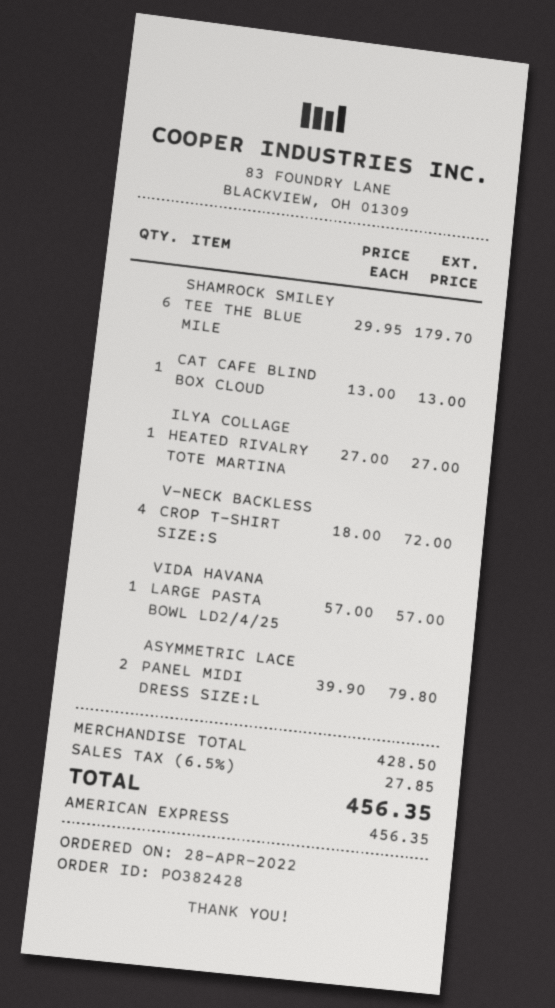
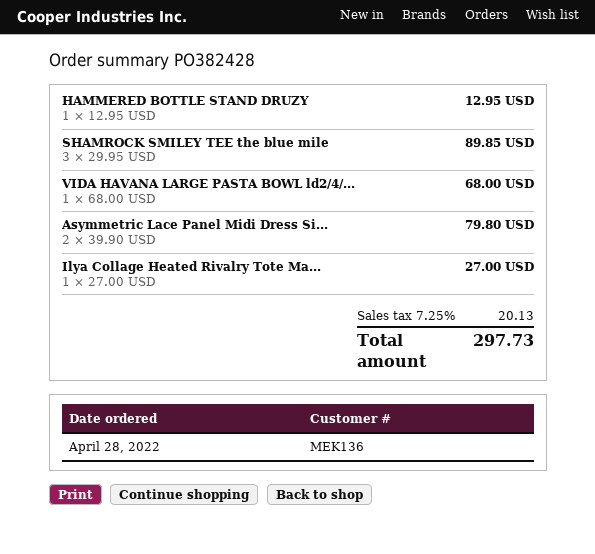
SHAMROCK SMILEY TEE THE BLUE MILE: 6 x 29.95 = 179.70 -> 3 x 29.95 = 89.85
CAT CAFE BLIND BOX CLOUD: 1 x 13.00 = 13.00 -> none
V-NECK BACKLESS CROP T-SHIRT SIZE:S: 4 x 18.00 = 72.00 -> none
VIDA HAVANA LARGE PASTA BOWL LD2/4/25: 1 x 57.00 = 57.00 -> 1 x 68.00 = 68.00
HAMMERED BOTTLE STAND DRUZY: none -> 1 x 12.95 = 12.95
tax: 6.5% = 27.85 -> 7.25% = 20.13
total: 456.35 -> 297.73

